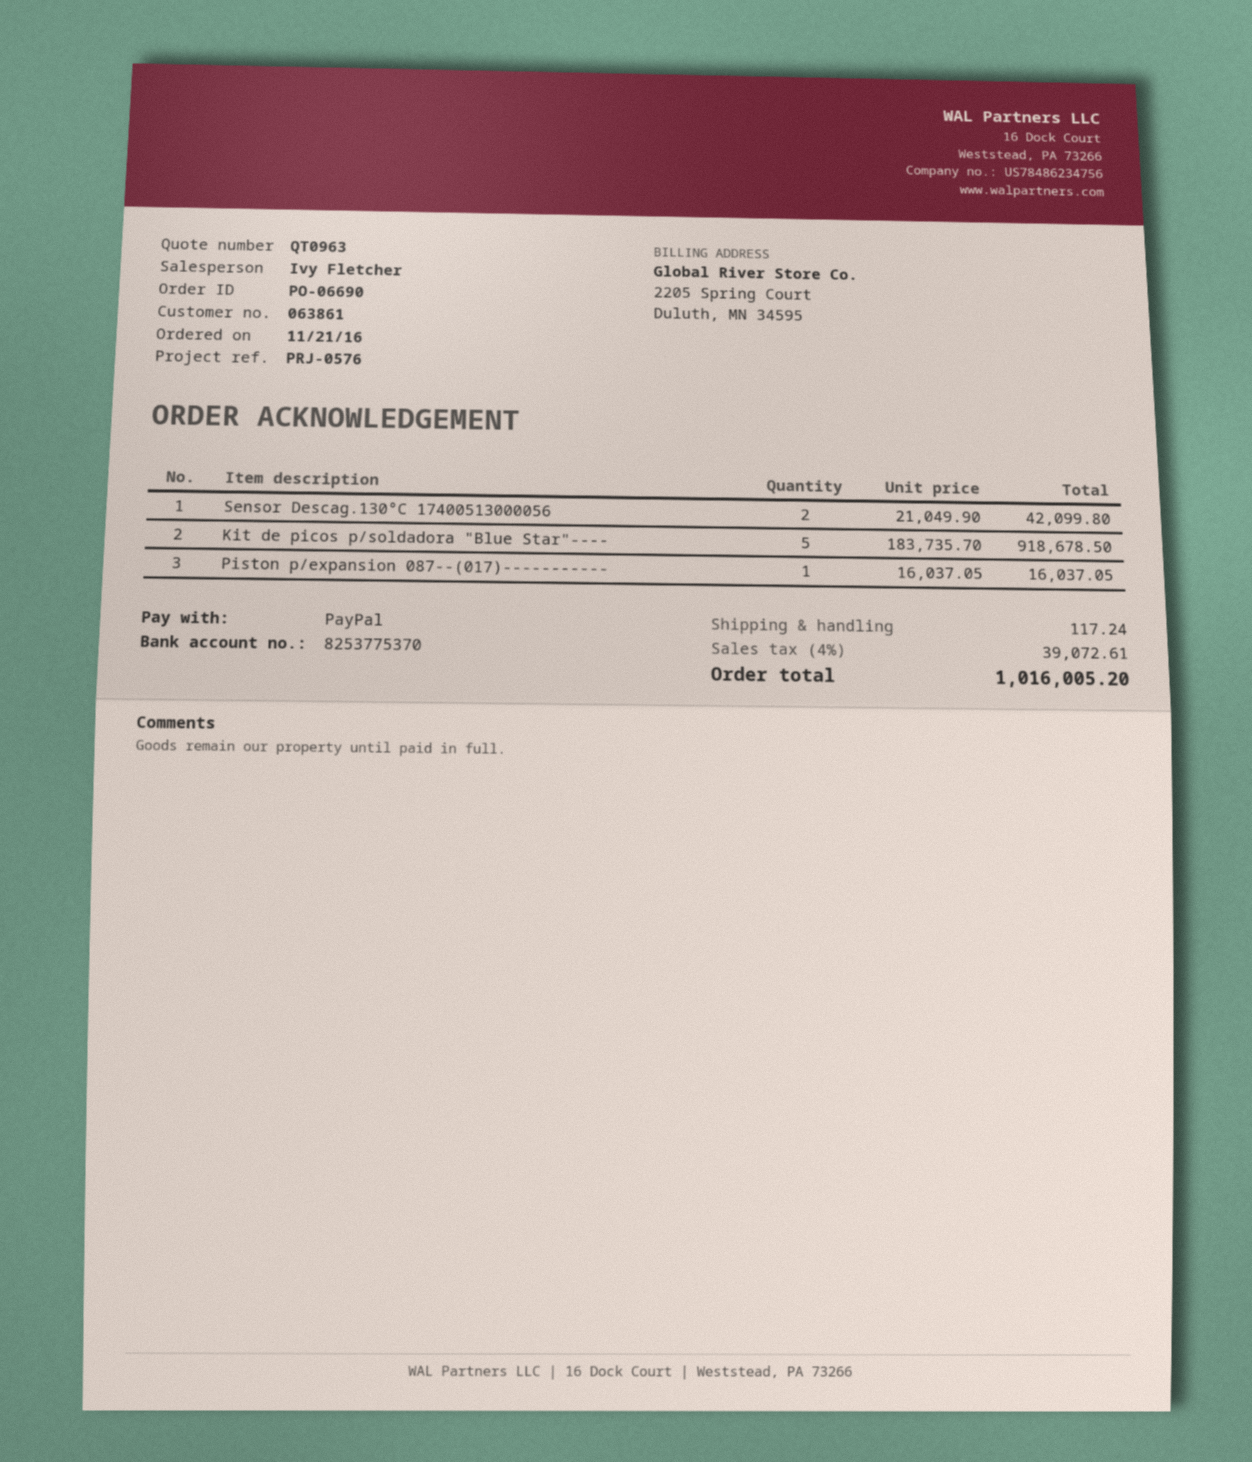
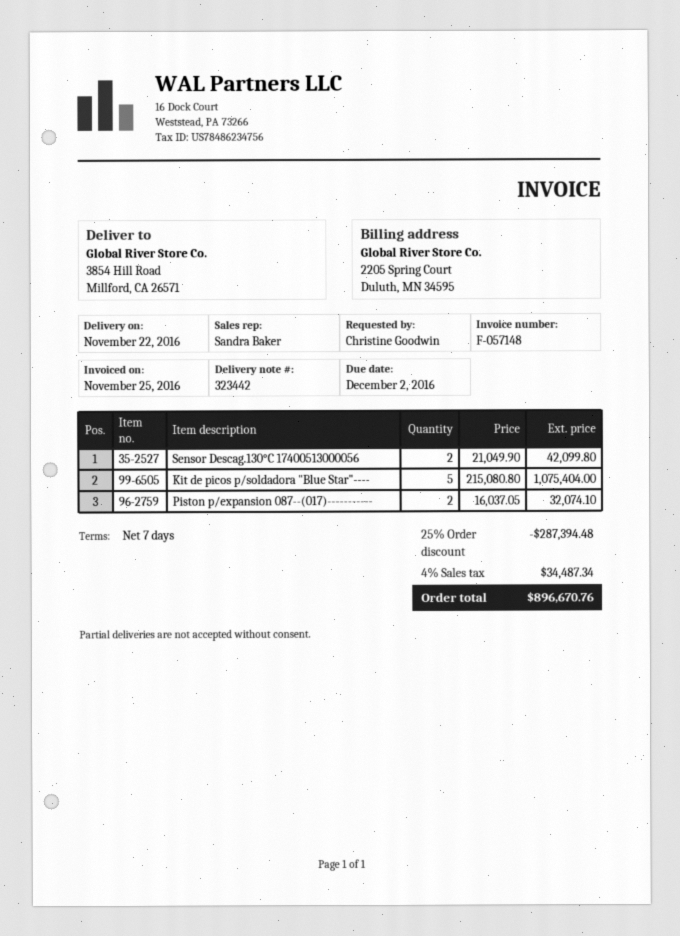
sales rep: Ivy Fletcher -> Sandra Baker
Kit de picos p/soldadora "Blue Star"----: 5 x 183735.70 = 918678.50 -> 5 x 215080.80 = 1075404.00
Piston p/expansion 087--(017)-----------: 1 x 16037.05 = 16037.05 -> 2 x 16037.05 = 32074.10
discount: none -> 25% = 287394.48
shipping: 117.24 -> none
tax: 4% = 39072.61 -> 4% = 34487.34
total: 1016005.20 -> 896670.76

